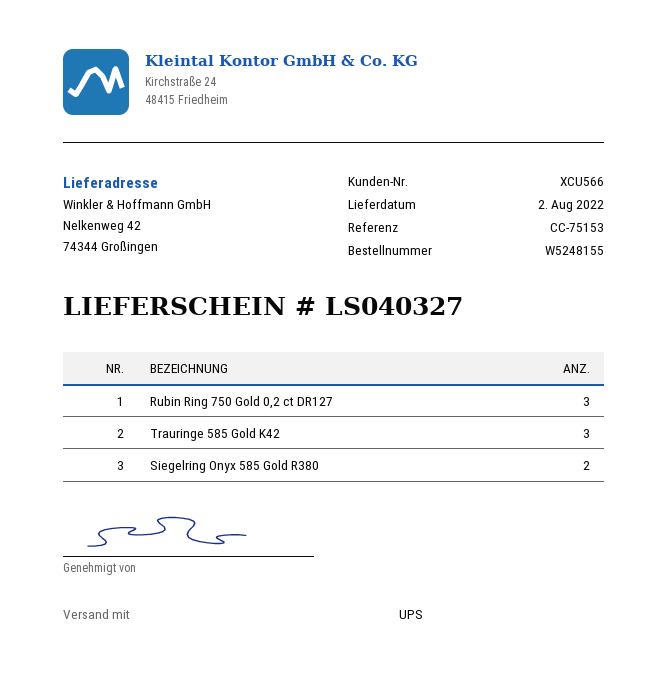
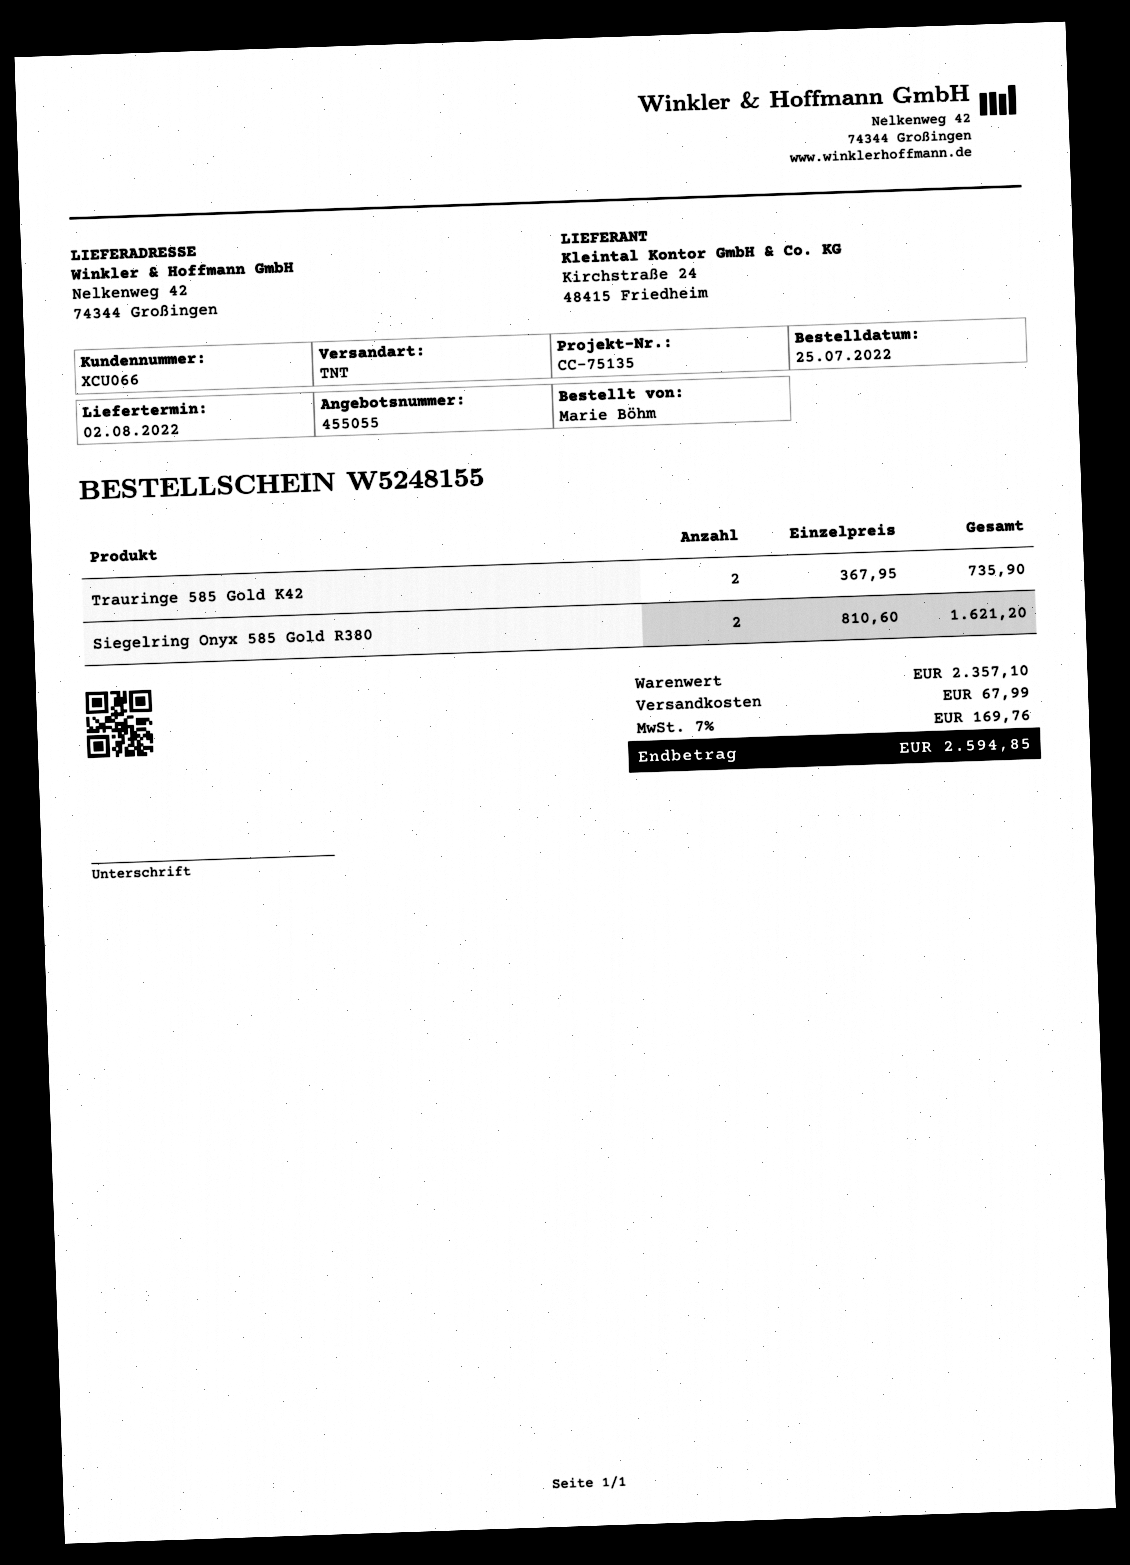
customer number: XCU566 -> XCU066
reference: CC-75153 -> CC-75135
shipping method: UPS -> TNT
Rubin Ring 750 Gold 0,2 ct DR127: 3 -> none
Trauringe 585 Gold K42: 3 -> 2

